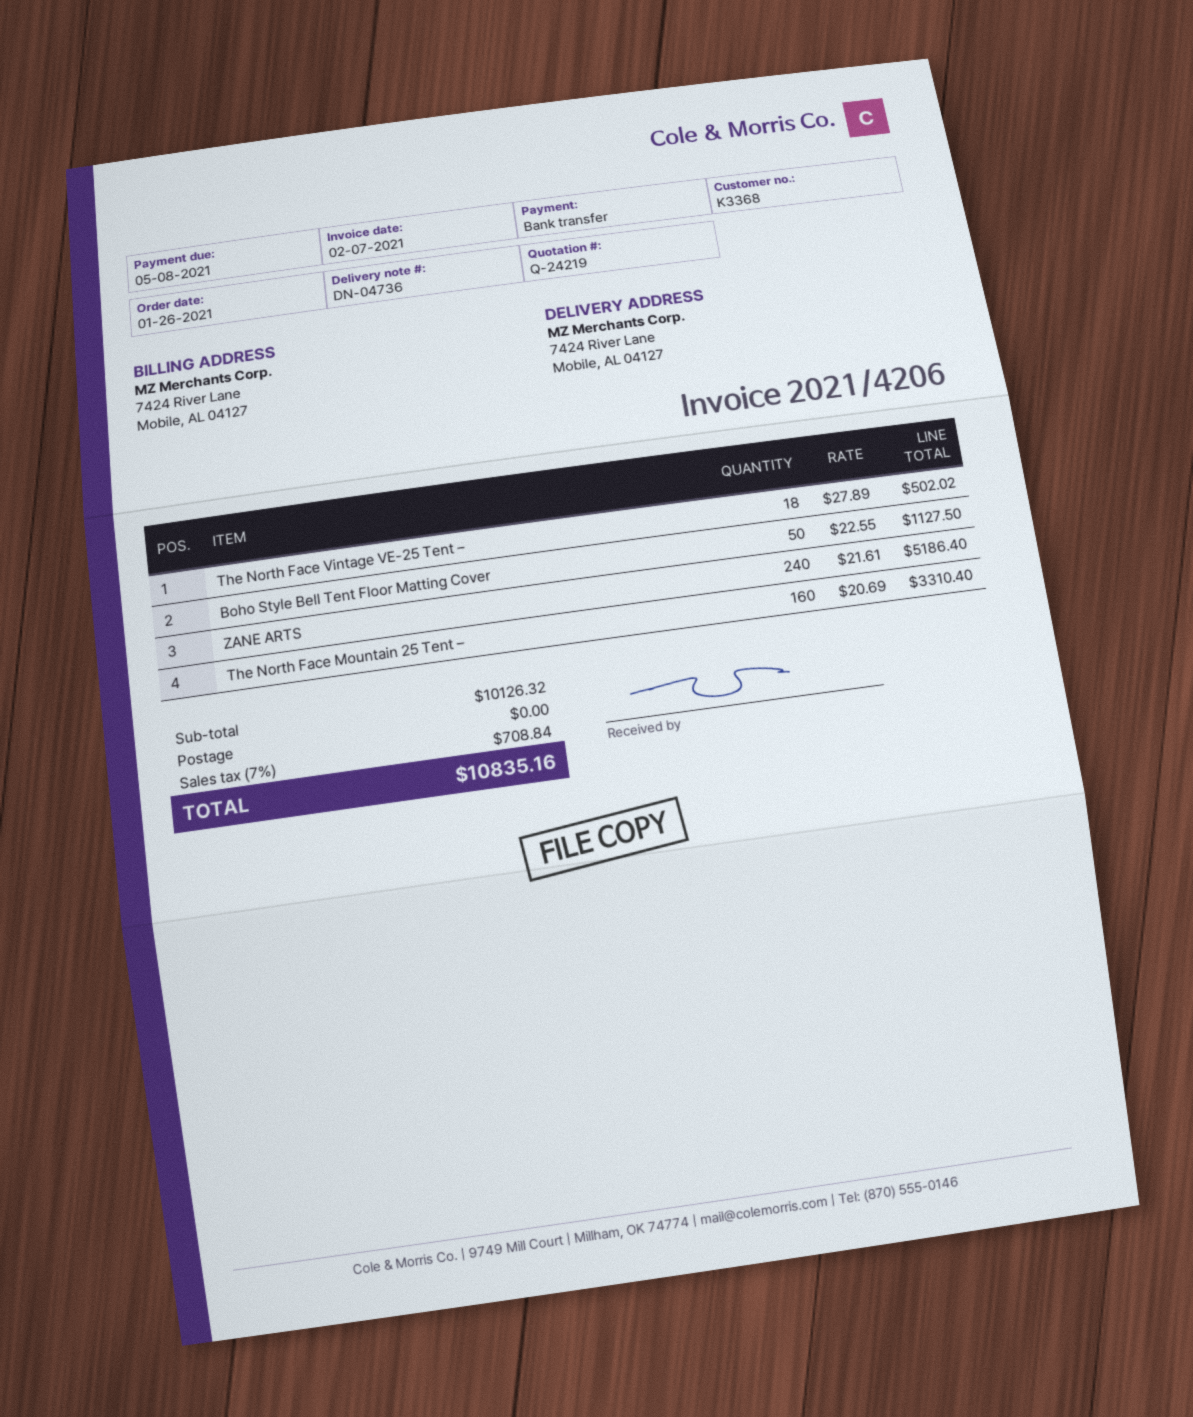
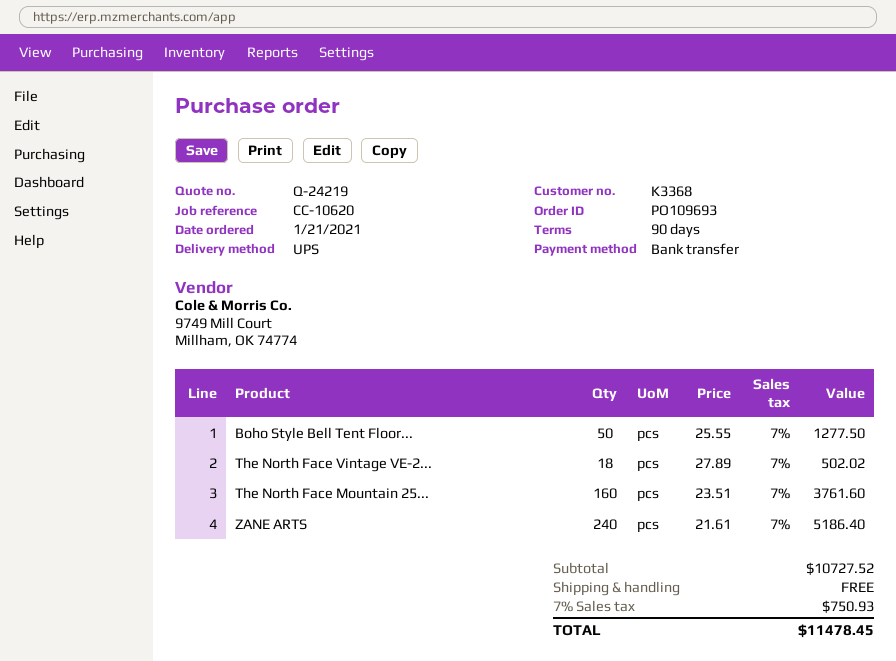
order date: 2021-01-26 -> 2021-01-21
Boho Style Bell Tent Floor Matting Cover: 50 x 22.55 = 1127.50 -> 50 x 25.55 = 1277.50
The North Face Mountain 25 Tent –: 160 x 20.69 = 3310.40 -> 160 x 23.51 = 3761.60
subtotal: 10126.32 -> 10727.52
tax: 7% = 708.84 -> 7% = 750.93
total: 10835.16 -> 11478.45

